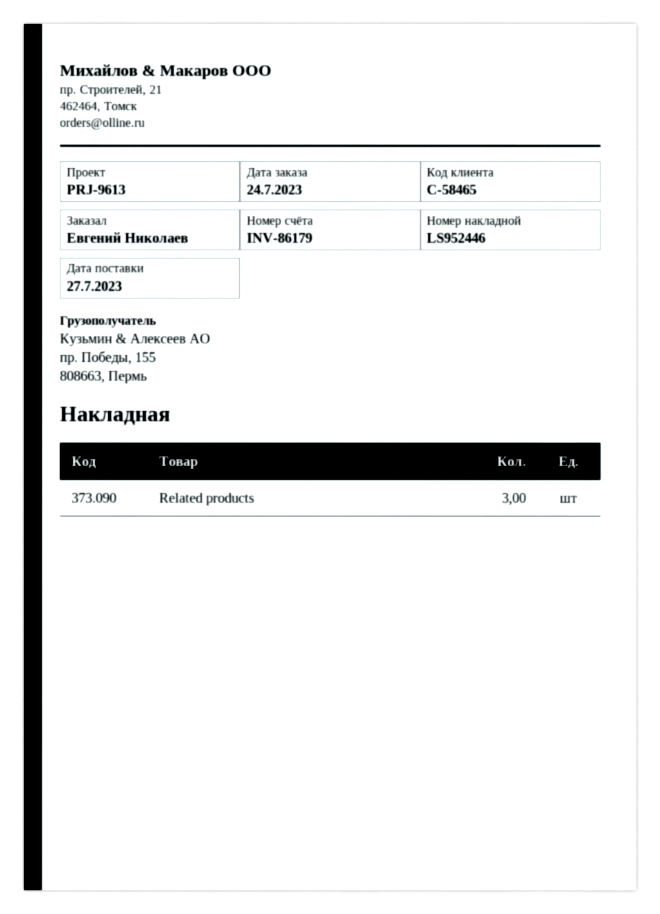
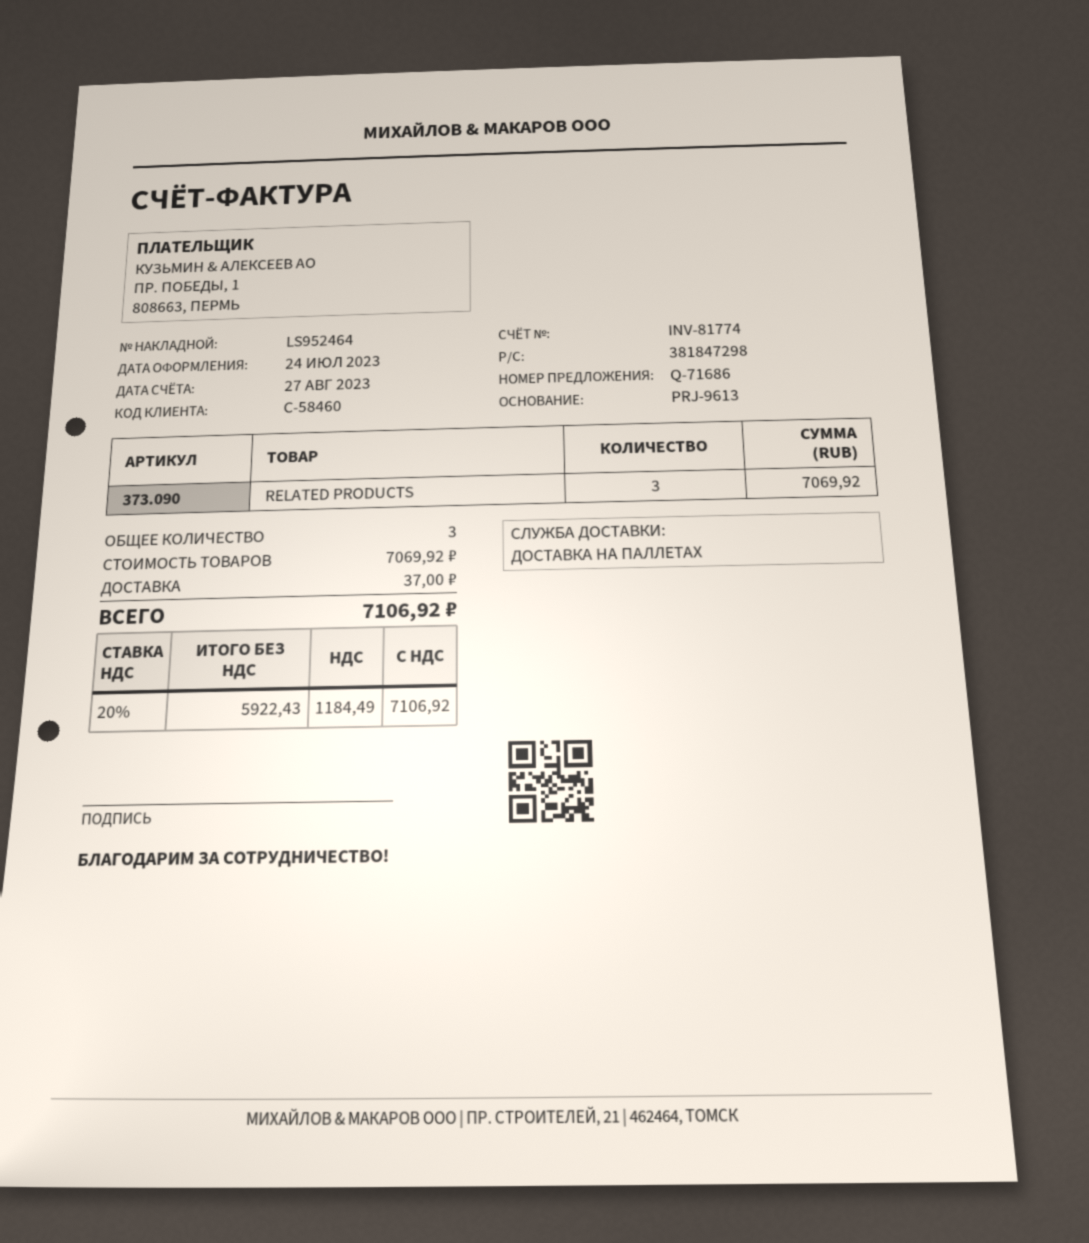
delivery note number: LS952446 -> LS952464
invoice number: INV-86179 -> INV-81774
customer number: C-58465 -> C-58460

